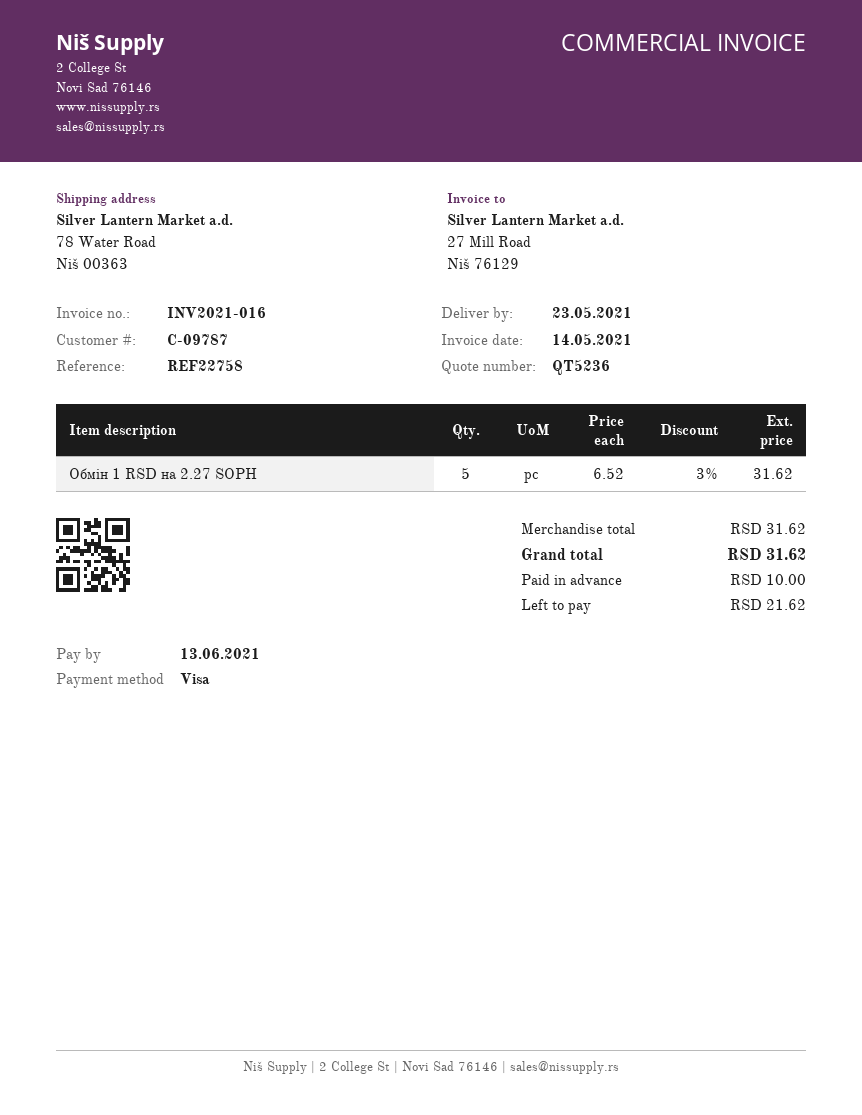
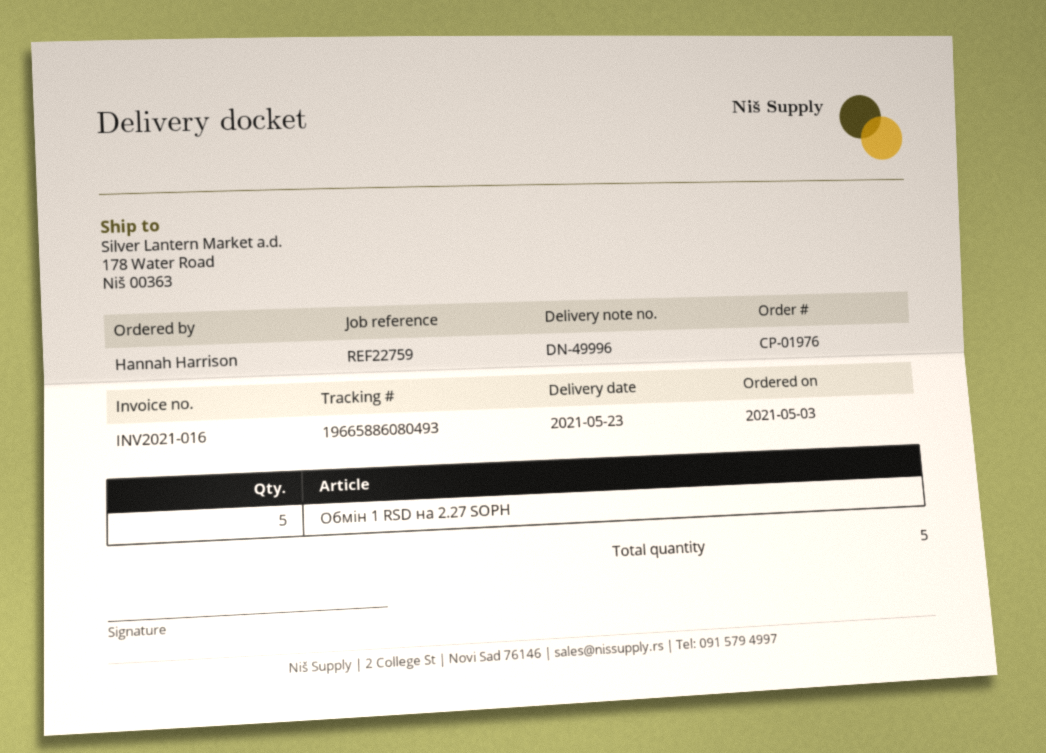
reference: REF22758 -> REF22759
ship to: 78 Water Road, Niš 00363 -> 178 Water Road, Niš 00363

